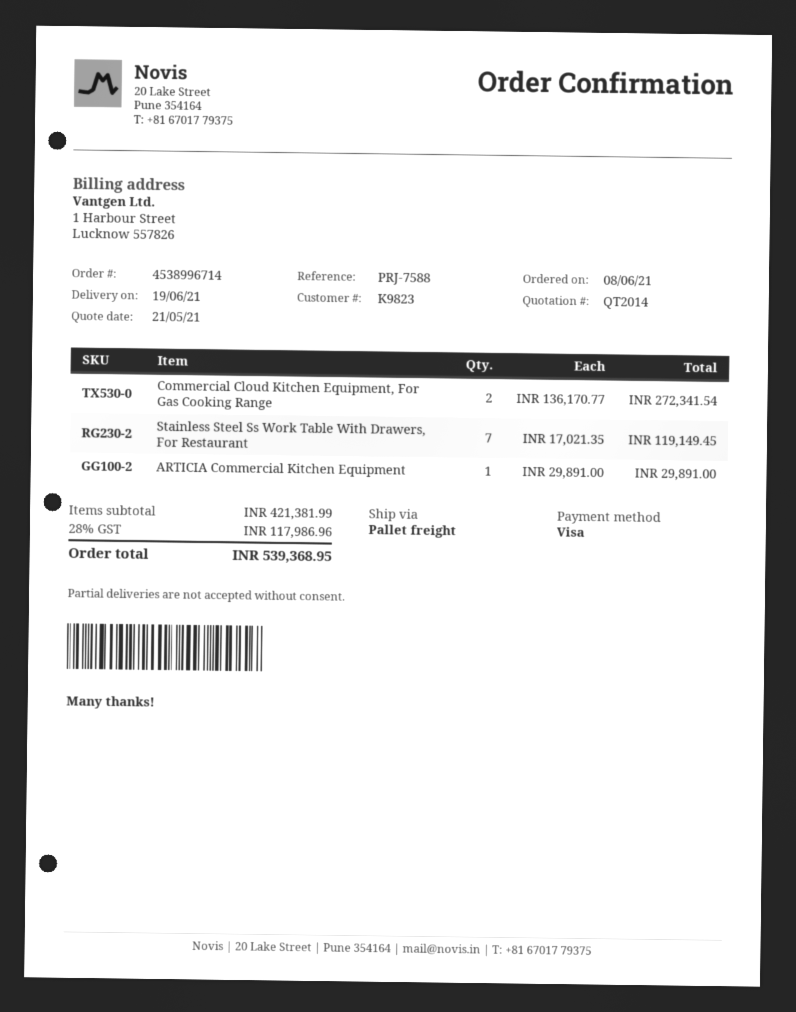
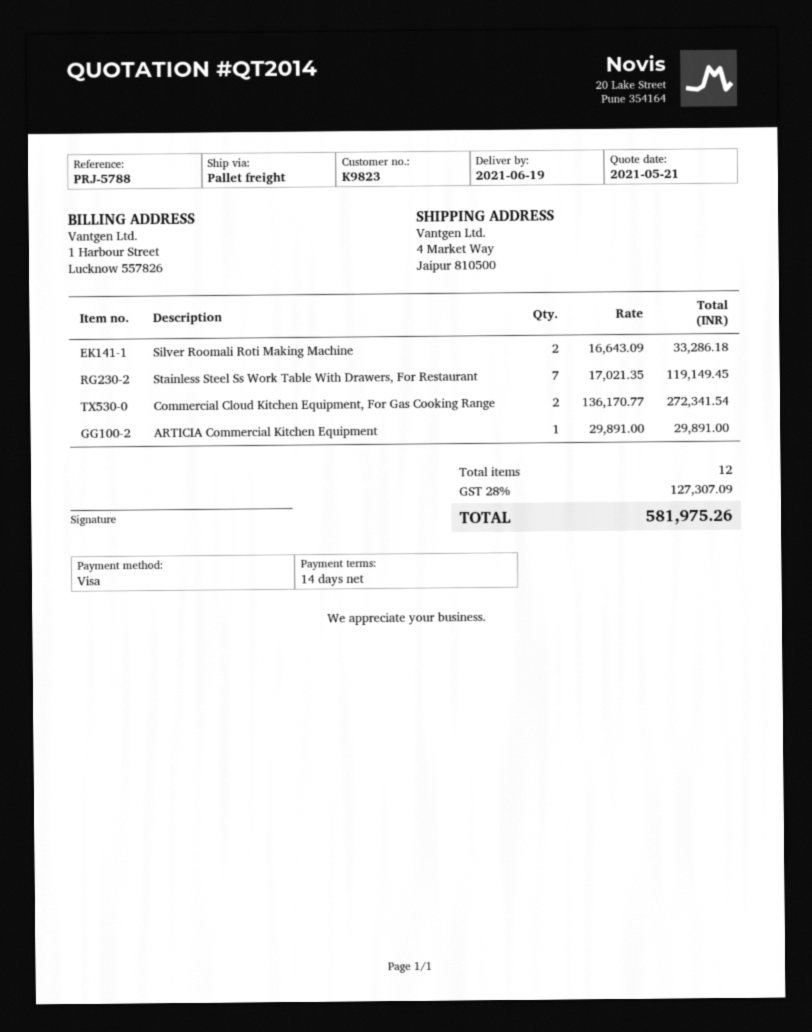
reference: PRJ-7588 -> PRJ-5788
Silver Roomali Roti Making Machine: none -> 2 x 16643.09 = 33286.18
tax: 28% = 117986.96 -> 28% = 127307.09
total: 539368.95 -> 581975.26

